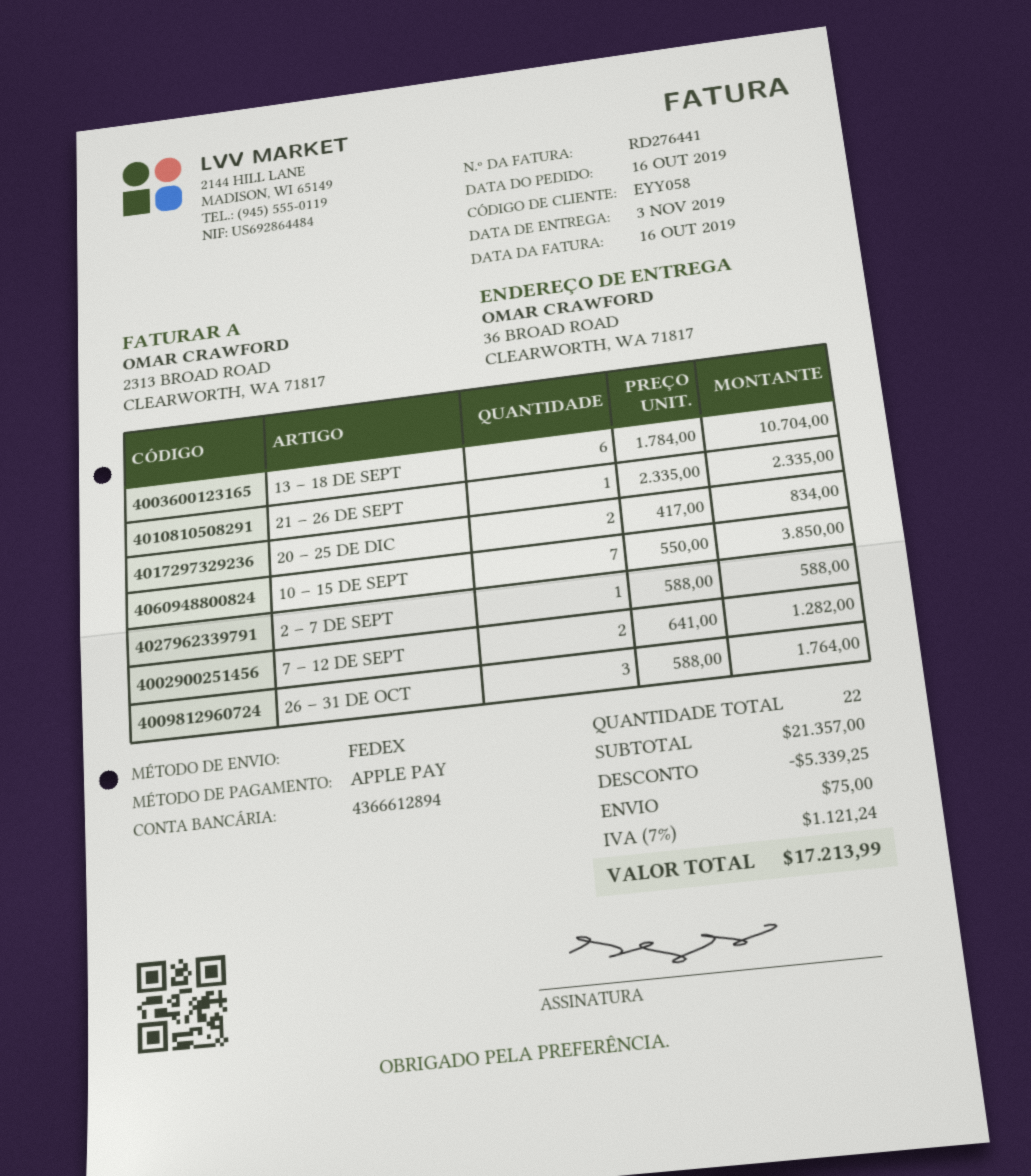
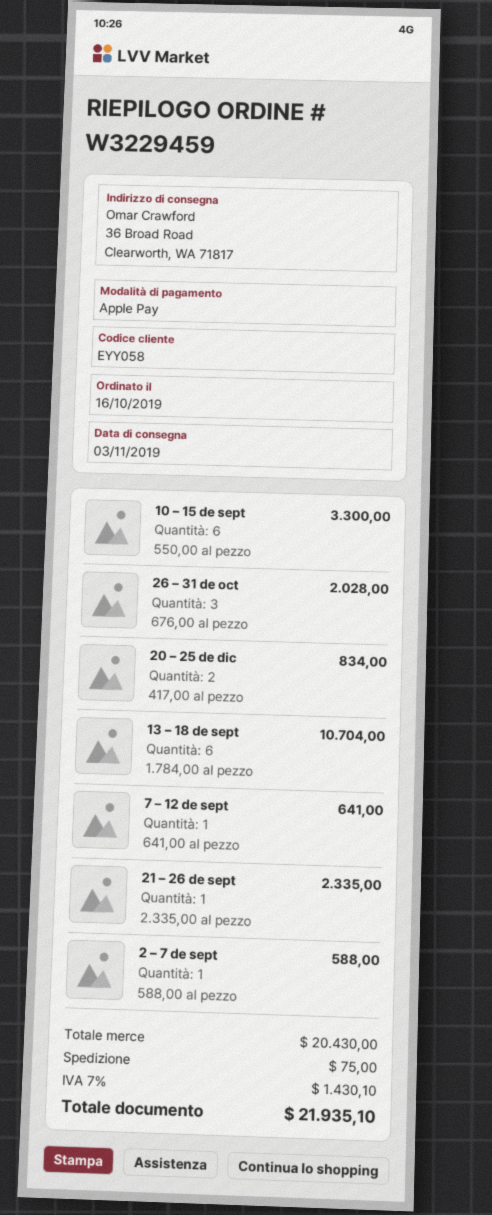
10 – 15 DE SEPT: 7 x 550.00 = 3850.00 -> 6 x 550.00 = 3300.00
7 – 12 DE SEPT: 2 x 641.00 = 1282.00 -> 1 x 641.00 = 641.00
26 – 31 DE OCT: 3 x 588.00 = 1764.00 -> 3 x 676.00 = 2028.00
subtotal: 21357.00 -> 20430.00
discount: 5339.25 -> none
tax: 7% = 1121.24 -> 7% = 1430.10
total: 17213.99 -> 21935.10

